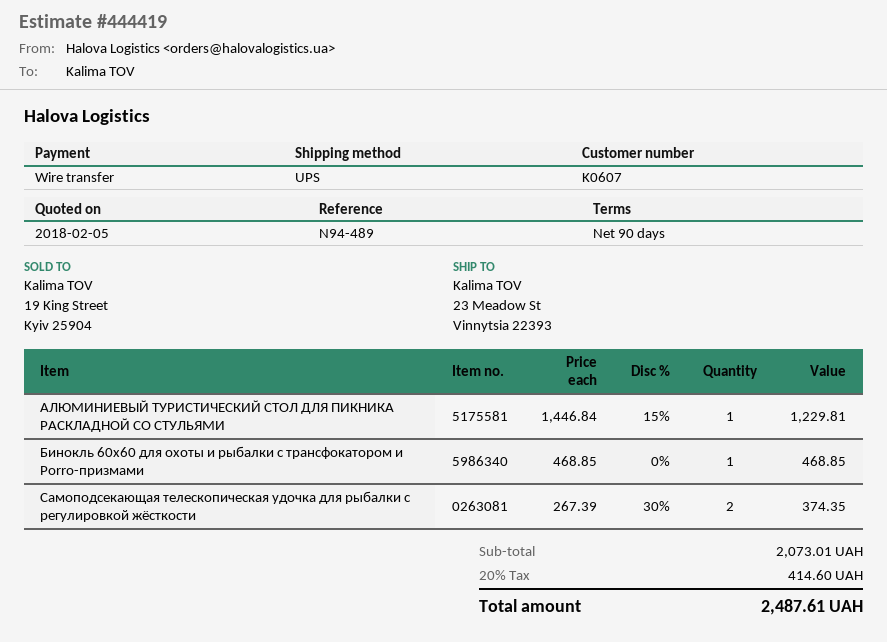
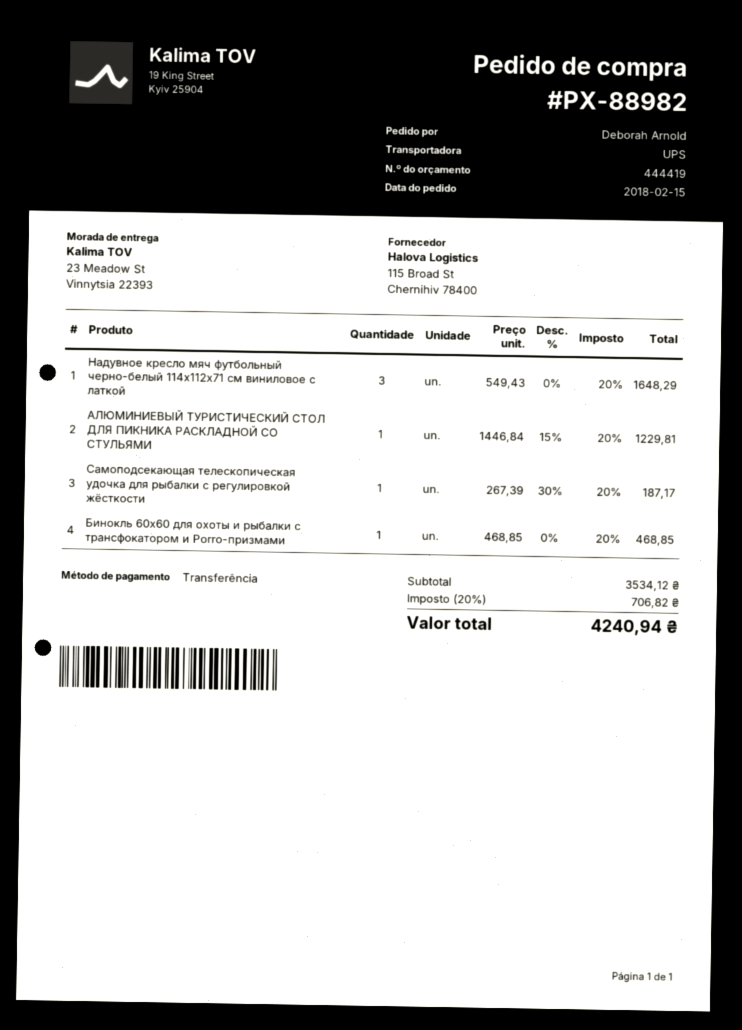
Самоподсекающая телескопическая удочка для рыбалки с регулировкой жёсткости: 2 x 267.39 - 30% = 374.35 -> 1 x 267.39 - 30% = 187.17
Надувное кресло мяч футбольный черно-белый 114х112х71 см виниловое с латкой: none -> 3 x 549.43 = 1648.29
subtotal: 2073.01 -> 3534.12
tax: 20% = 414.60 -> 20% = 706.82
total: 2487.61 -> 4240.94

